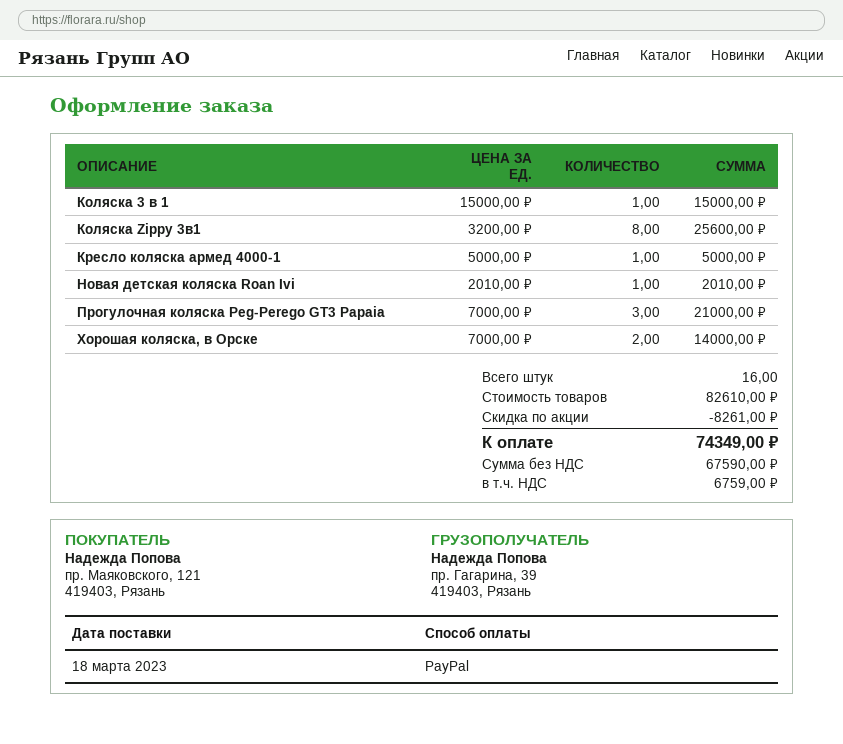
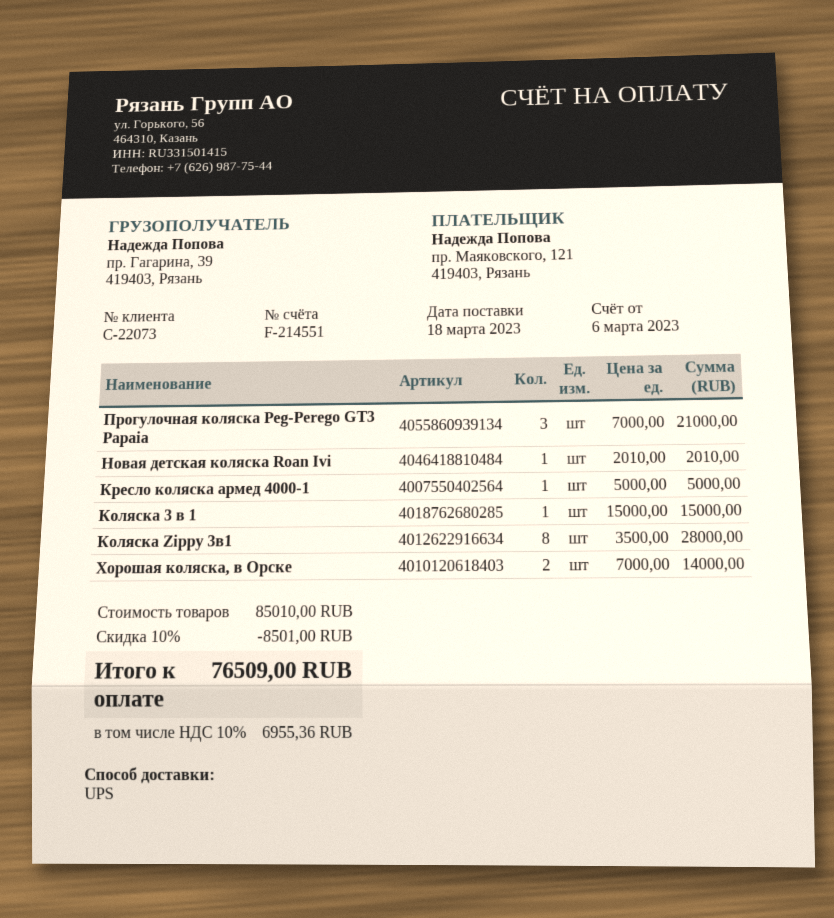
Коляска Zippy 3в1: 8 x 3200.00 = 25600.00 -> 8 x 3500.00 = 28000.00
subtotal: 82610.00 -> 85010.00
discount: 8261.00 -> 8501.00
tax: 6759.00 -> 6955.36
total: 74349.00 -> 76509.00

